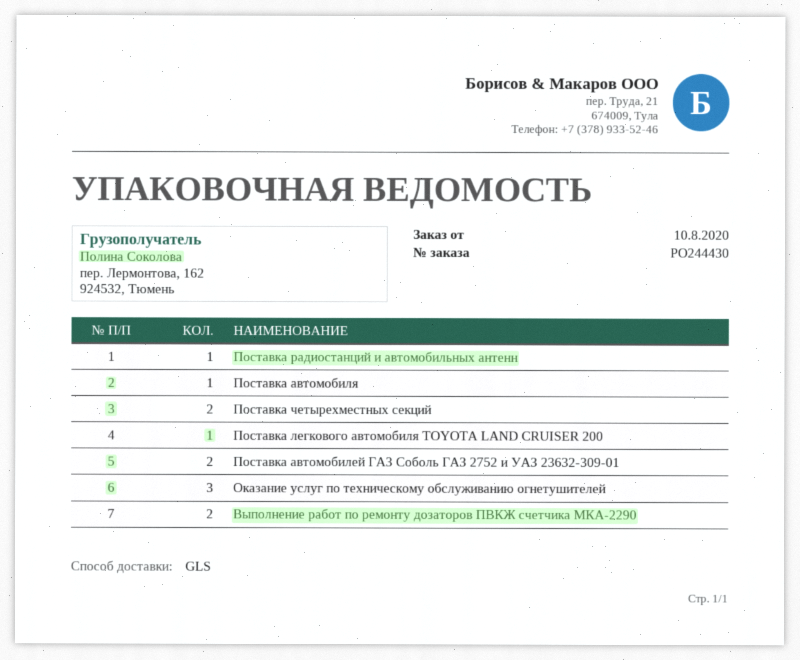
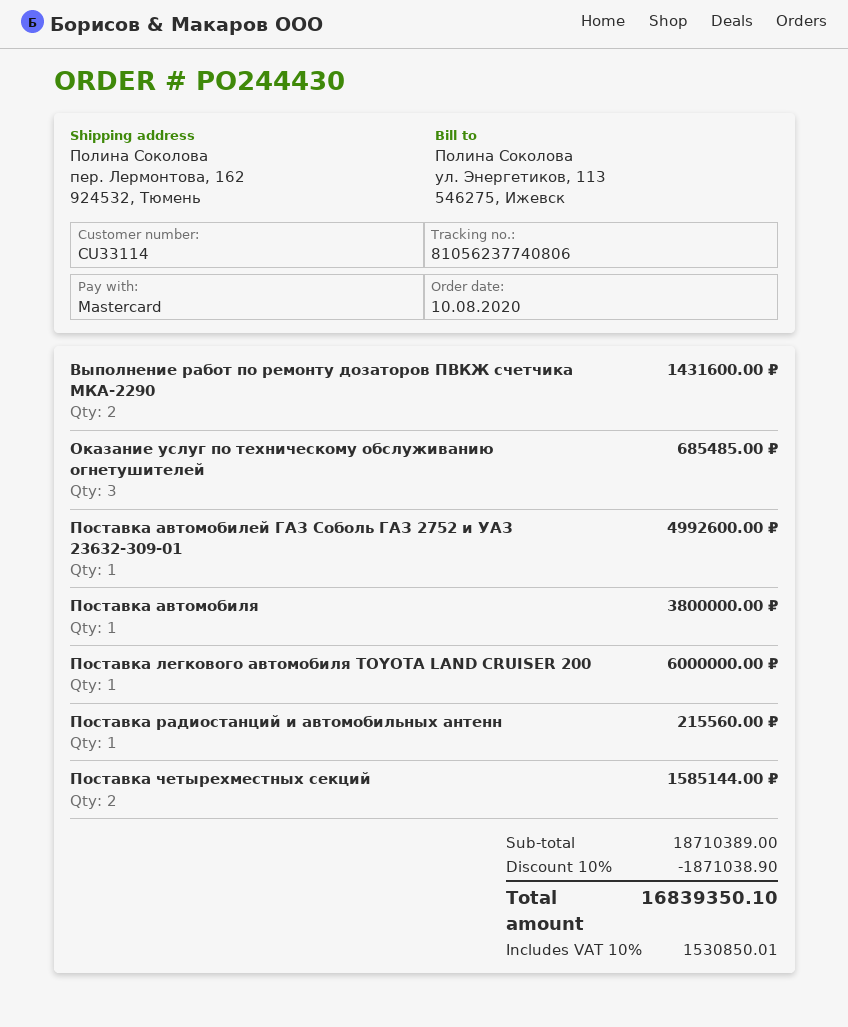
Поставка автомобилей ГАЗ Соболь ГАЗ 2752 и УАЗ 23632-309-01: 2 -> 1

